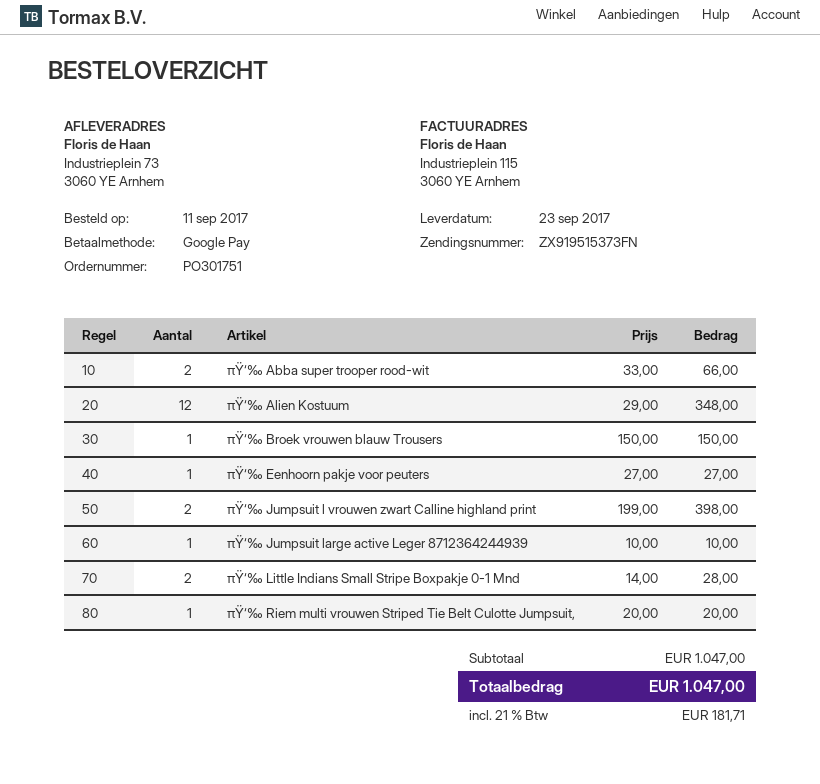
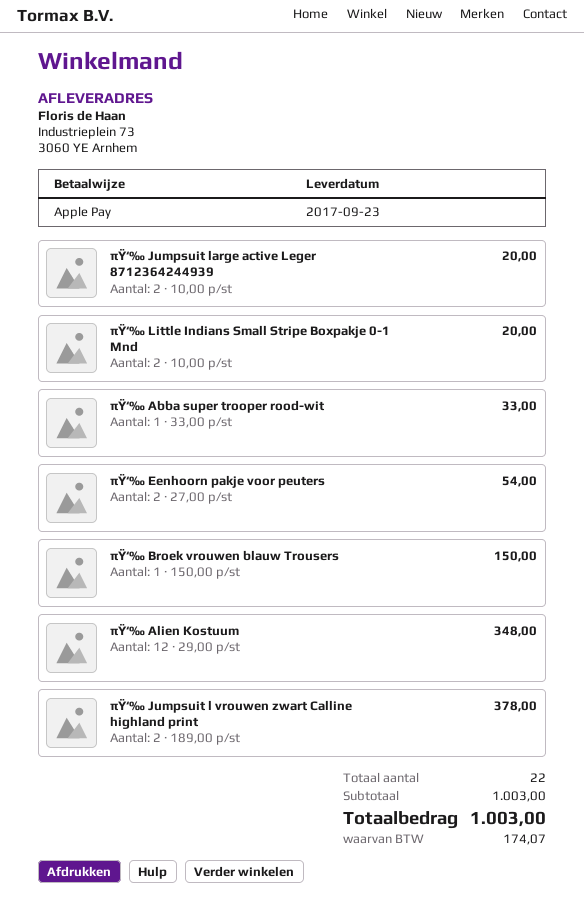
payment method: Google Pay -> Apple Pay
πŸ‘‰ Abba super trooper rood-wit: 2 x 33.00 = 66.00 -> 1 x 33.00 = 33.00
πŸ‘‰ Eenhoorn pakje voor peuters: 1 x 27.00 = 27.00 -> 2 x 27.00 = 54.00
πŸ‘‰ Jumpsuit l vrouwen zwart Calline highland print: 2 x 199.00 = 398.00 -> 2 x 189.00 = 378.00
πŸ‘‰ Jumpsuit large active Leger 8712364244939: 1 x 10.00 = 10.00 -> 2 x 10.00 = 20.00
πŸ‘‰ Little Indians Small Stripe Boxpakje 0-1 Mnd: 2 x 14.00 = 28.00 -> 2 x 10.00 = 20.00
πŸ‘‰ Riem multi vrouwen Striped Tie Belt Culotte Jumpsuit,: 1 x 20.00 = 20.00 -> none
subtotal: 1047.00 -> 1003.00
tax: 181.71 -> 174.07
total: 1047.00 -> 1003.00

